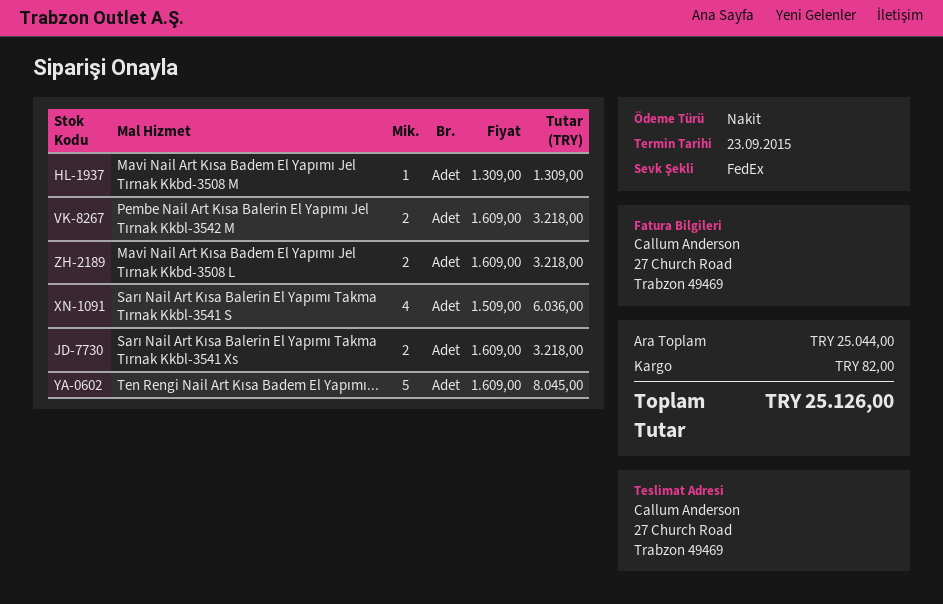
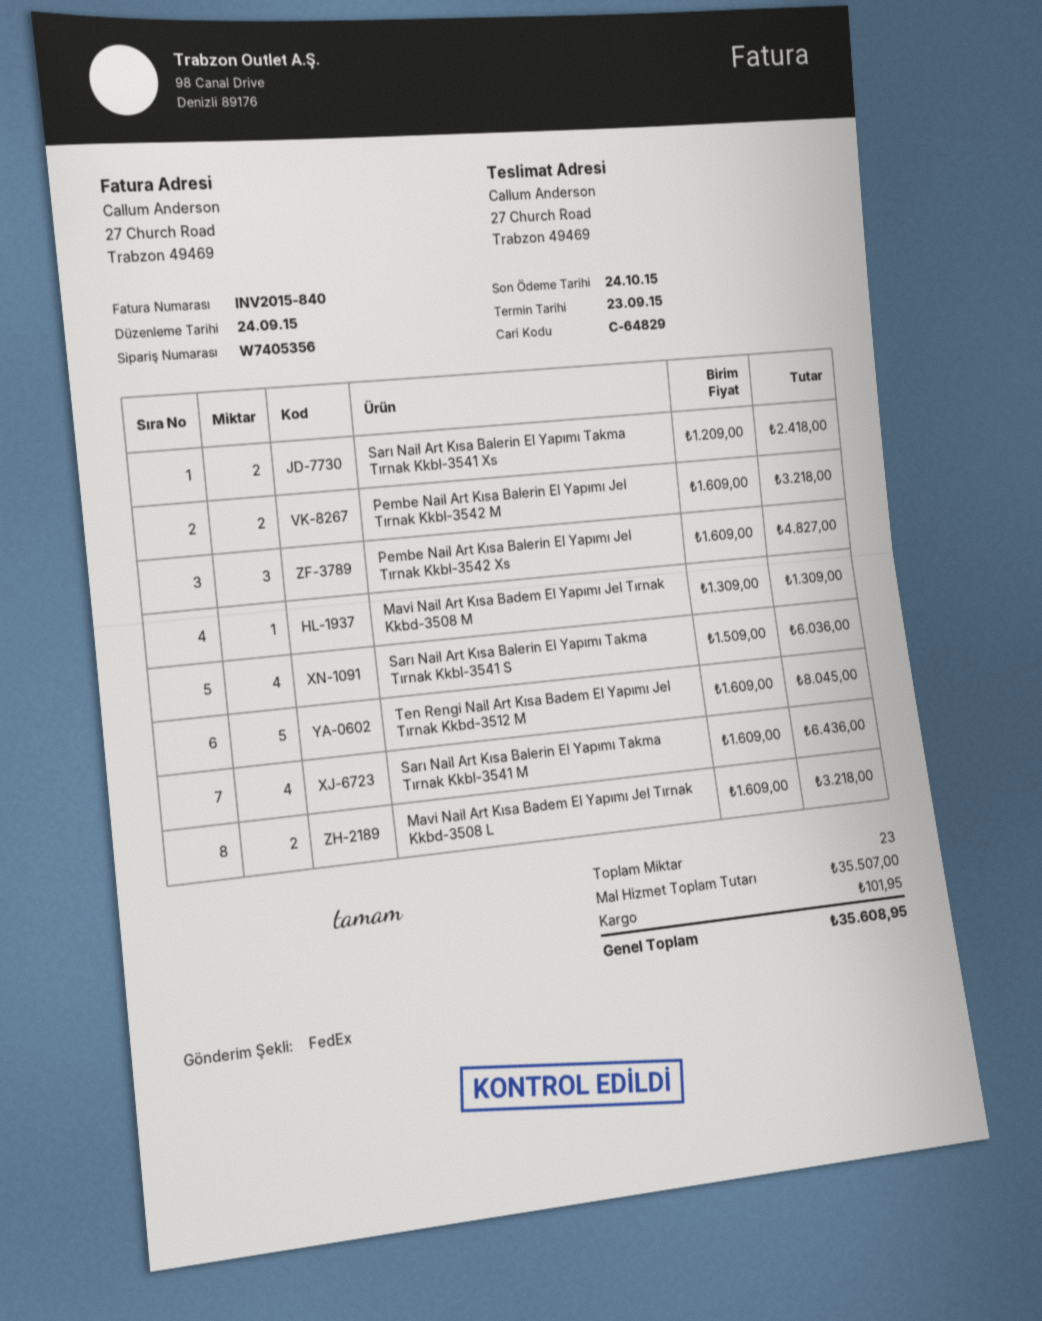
Sarı Nail Art Kısa Balerin El Yapımı Takma Tırnak Kkbl-3541 Xs: 2 x 1609.00 = 3218.00 -> 2 x 1209.00 = 2418.00
Pembe Nail Art Kısa Balerin El Yapımı Jel Tırnak Kkbl-3542 Xs: none -> 3 x 1609.00 = 4827.00
Sarı Nail Art Kısa Balerin El Yapımı Takma Tırnak Kkbl-3541 M: none -> 4 x 1609.00 = 6436.00
subtotal: 25044.00 -> 35507.00
shipping: 82.00 -> 101.95
total: 25126.00 -> 35608.95

